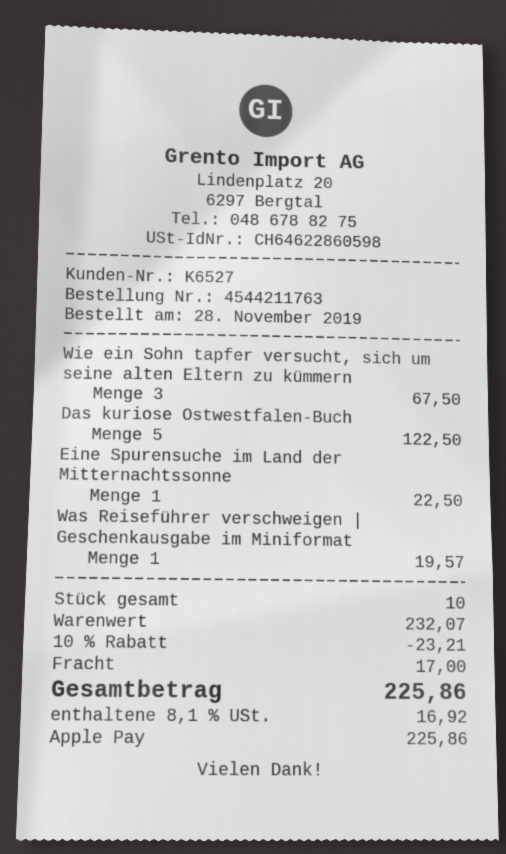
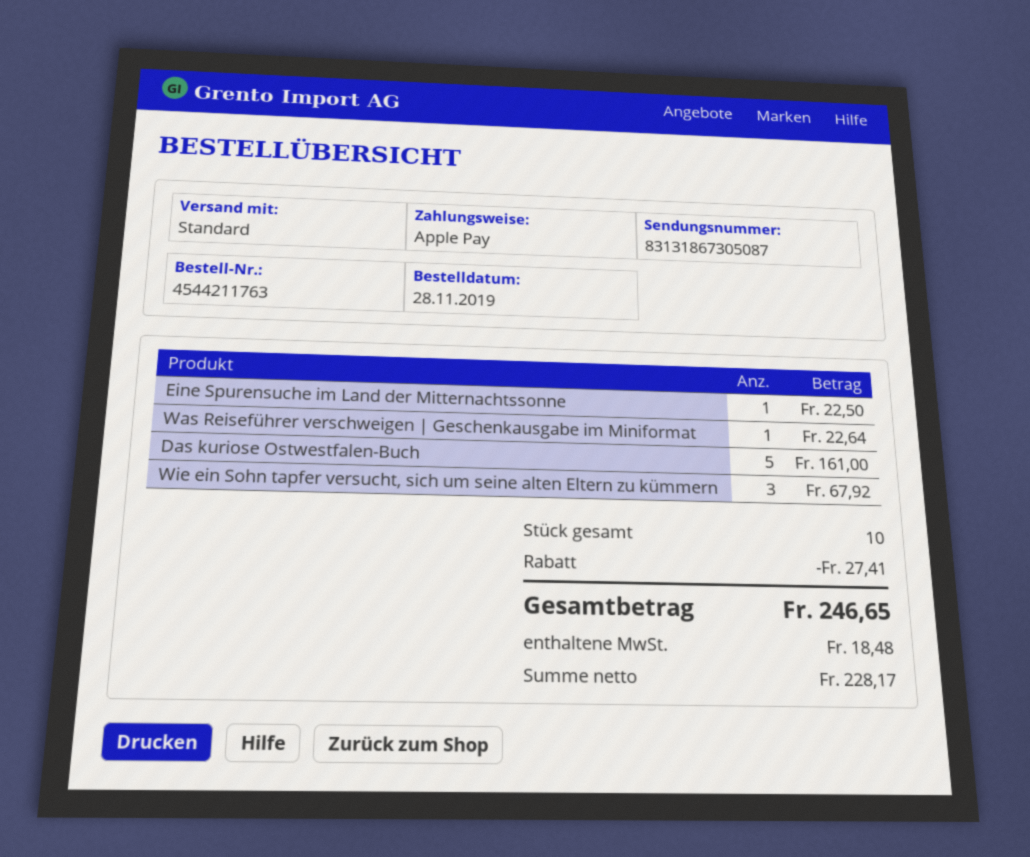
Wie ein Sohn tapfer versucht, sich um seine alten Eltern zu kümmern: 3 for 67.50 -> 3 for 67.92
Das kuriose Ostwestfalen-Buch: 5 for 122.50 -> 5 for 161.00
Was Reiseführer verschweigen | Geschenkausgabe im Miniformat: 1 for 19.57 -> 1 for 22.64
discount: 23.21 -> 27.41
shipping: 17.00 -> none
tax: 16.92 -> 18.48
total: 225.86 -> 246.65

